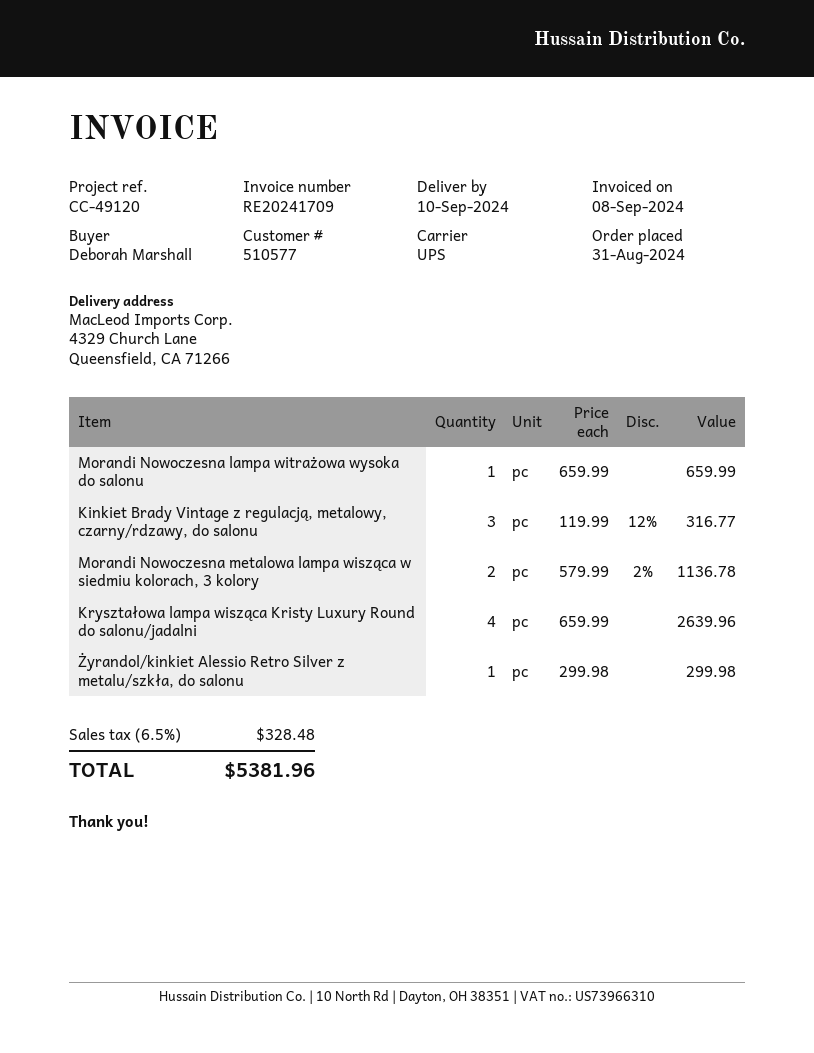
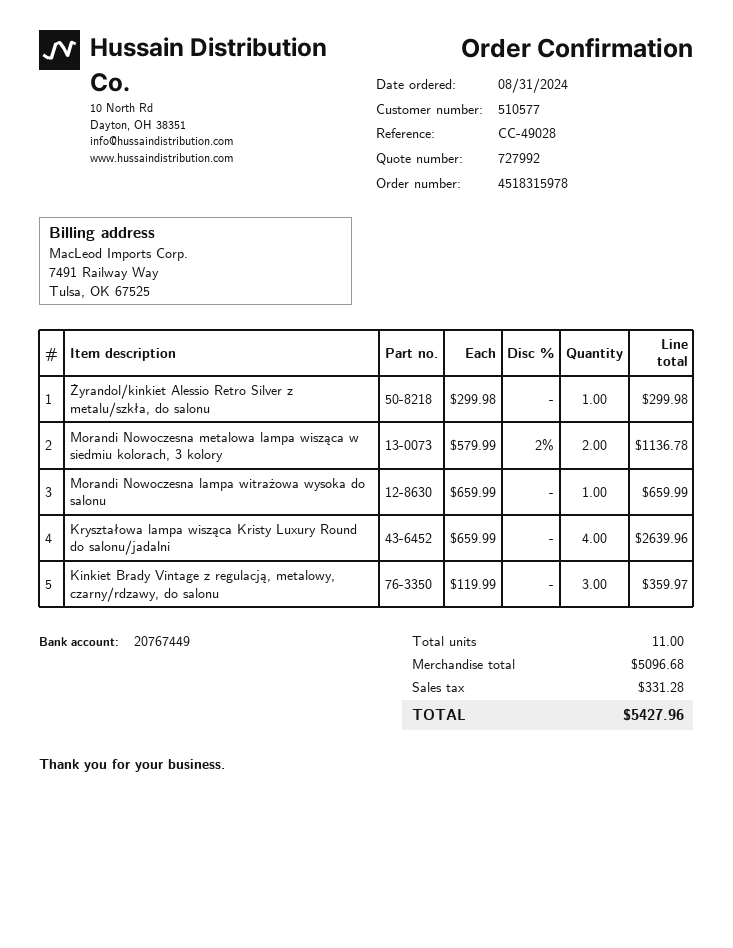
reference: CC-49120 -> CC-49028
Kinkiet Brady Vintage z regulacją, metalowy, czarny/rdzawy, do salonu: 3 x 119.99 - 12% = 316.77 -> 3 x 119.99 = 359.97
tax: 328.48 -> 331.28
total: 5381.96 -> 5427.96

